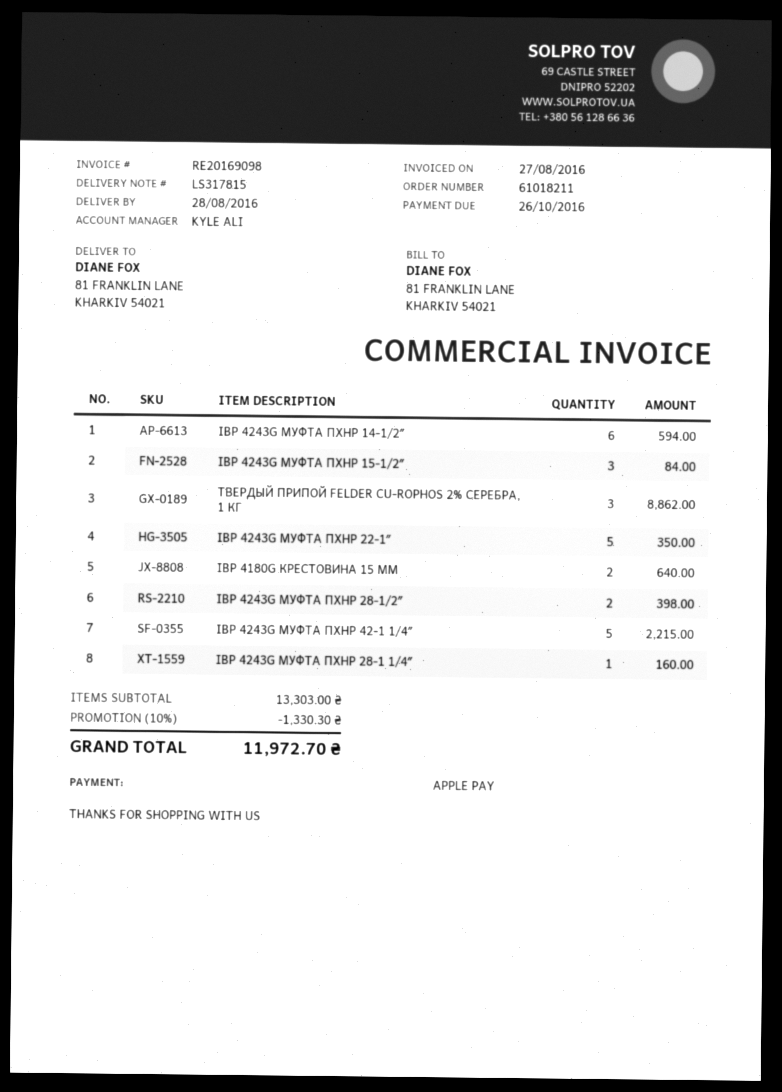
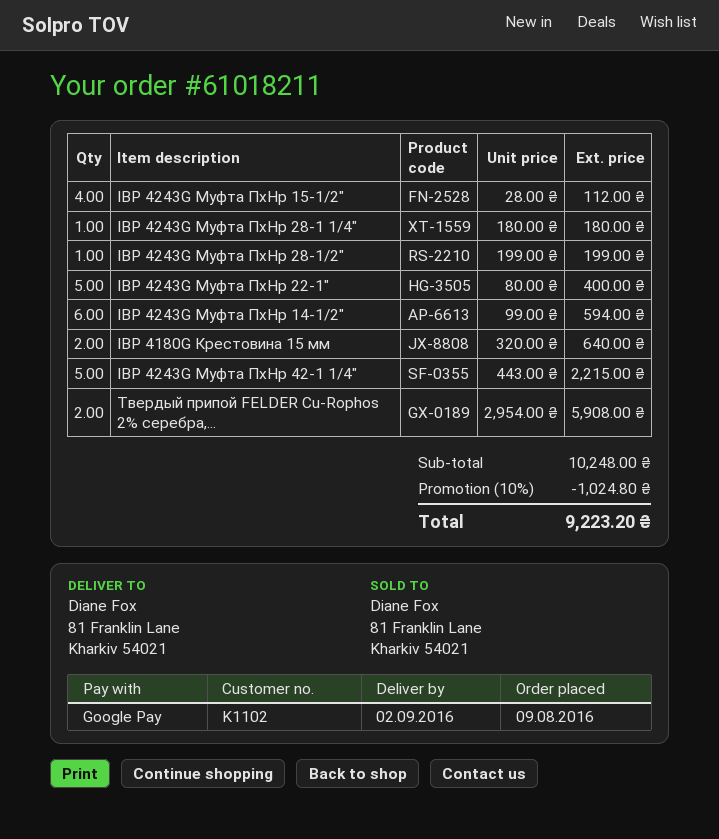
delivery date: 2016-08-28 -> 2016-09-02
payment method: Apple Pay -> Google Pay
IBP 4243G МУФТА ПХНР 15-1/2″: 3 for 84.00 -> 4 for 112.00
ТВЕРДЫЙ ПРИПОЙ FELDER CU-ROPHOS 2% СЕРЕБРА, 1 КГ: 3 for 8862.00 -> 2 for 5908.00
IBP 4243G МУФТА ПХНР 22-1″: 5 for 350.00 -> 5 for 400.00
IBP 4243G МУФТА ПХНР 28-1/2″: 2 for 398.00 -> 1 for 199.00
IBP 4243G МУФТА ПХНР 28-1 1/4″: 1 for 160.00 -> 1 for 180.00
subtotal: 13303.00 -> 10248.00
discount: 10% = 1330.30 -> 10% = 1024.80
total: 11972.70 -> 9223.20

